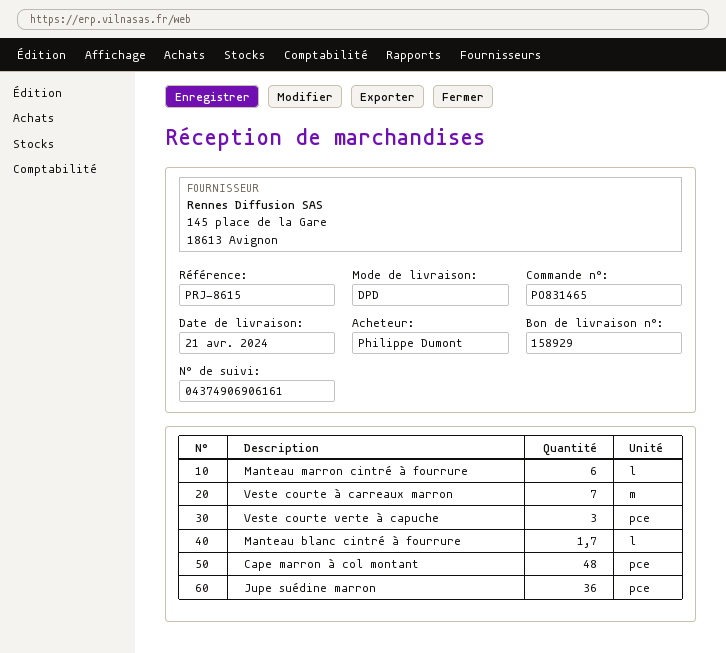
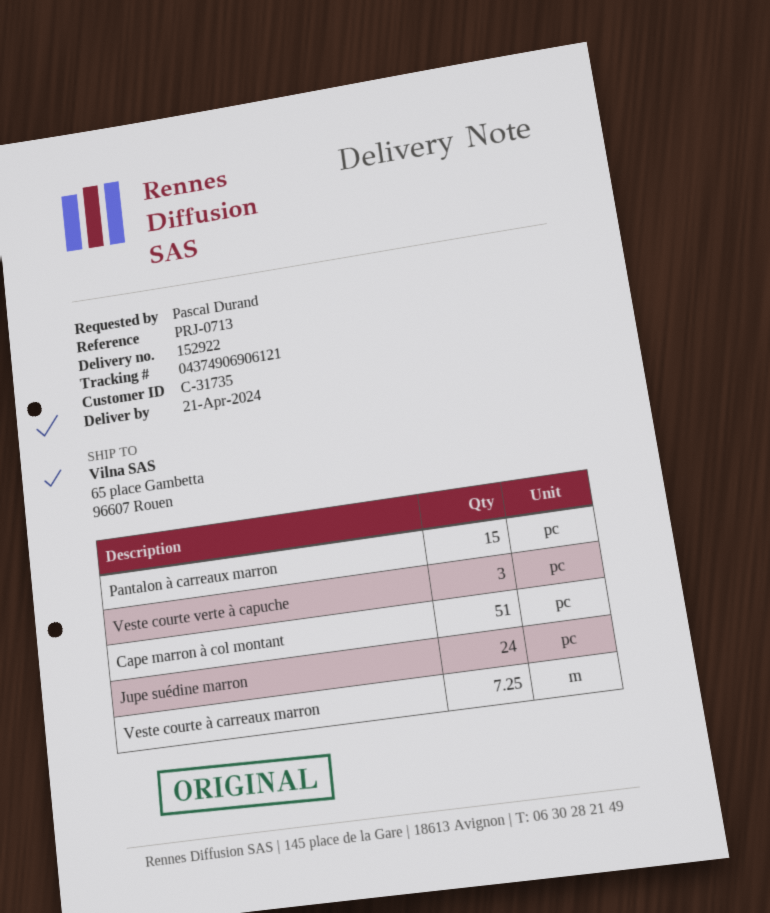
delivery note number: 158929 -> 152922
reference: PRJ-8615 -> PRJ-0713
ordered by: Philippe Dumont -> Pascal Durand
tracking number: 04374906906161 -> 04374906906121
Manteau marron cintré à fourrure: 6 -> none
Veste courte à carreaux marron: 7 -> 7.25
Manteau blanc cintré à fourrure: 1.7 -> none
Cape marron à col montant: 48 -> 51
Jupe suédine marron: 36 -> 24
Pantalon à carreaux marron: none -> 15

